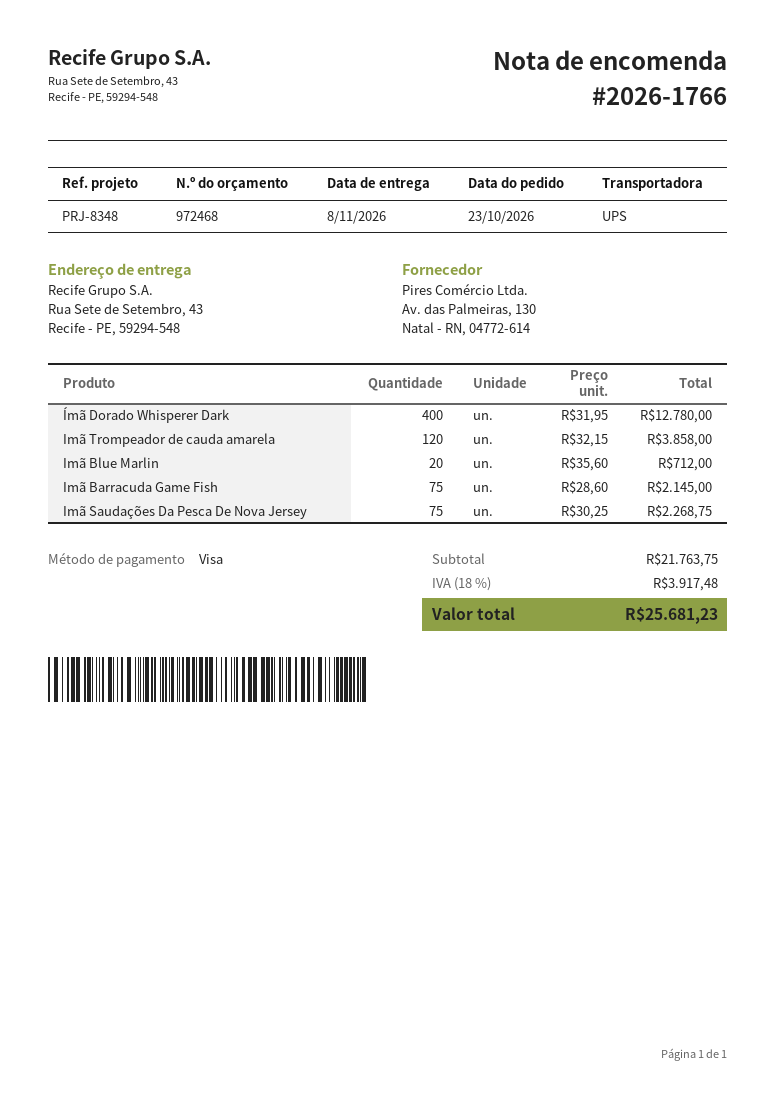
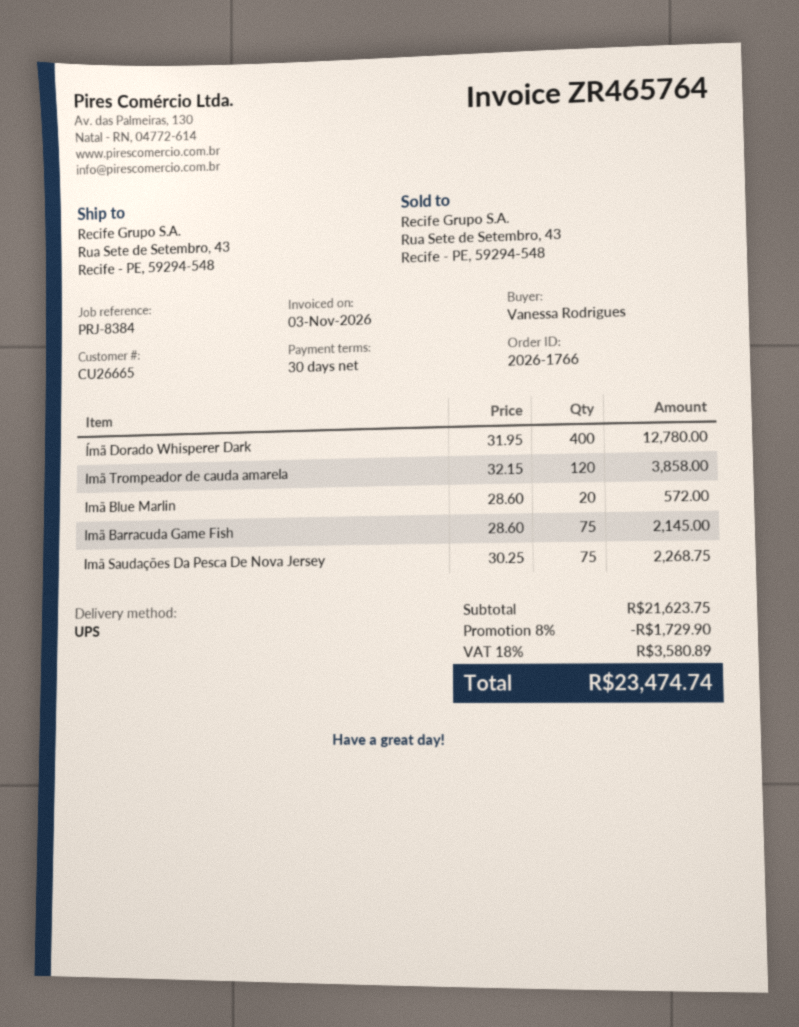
reference: PRJ-8348 -> PRJ-8384
Imã Blue Marlin: 20 x 35.60 = 712.00 -> 20 x 28.60 = 572.00
subtotal: 21763.75 -> 21623.75
discount: none -> 8% = 1729.90
tax: 18% = 3917.48 -> 18% = 3580.89
total: 25681.23 -> 23474.74

